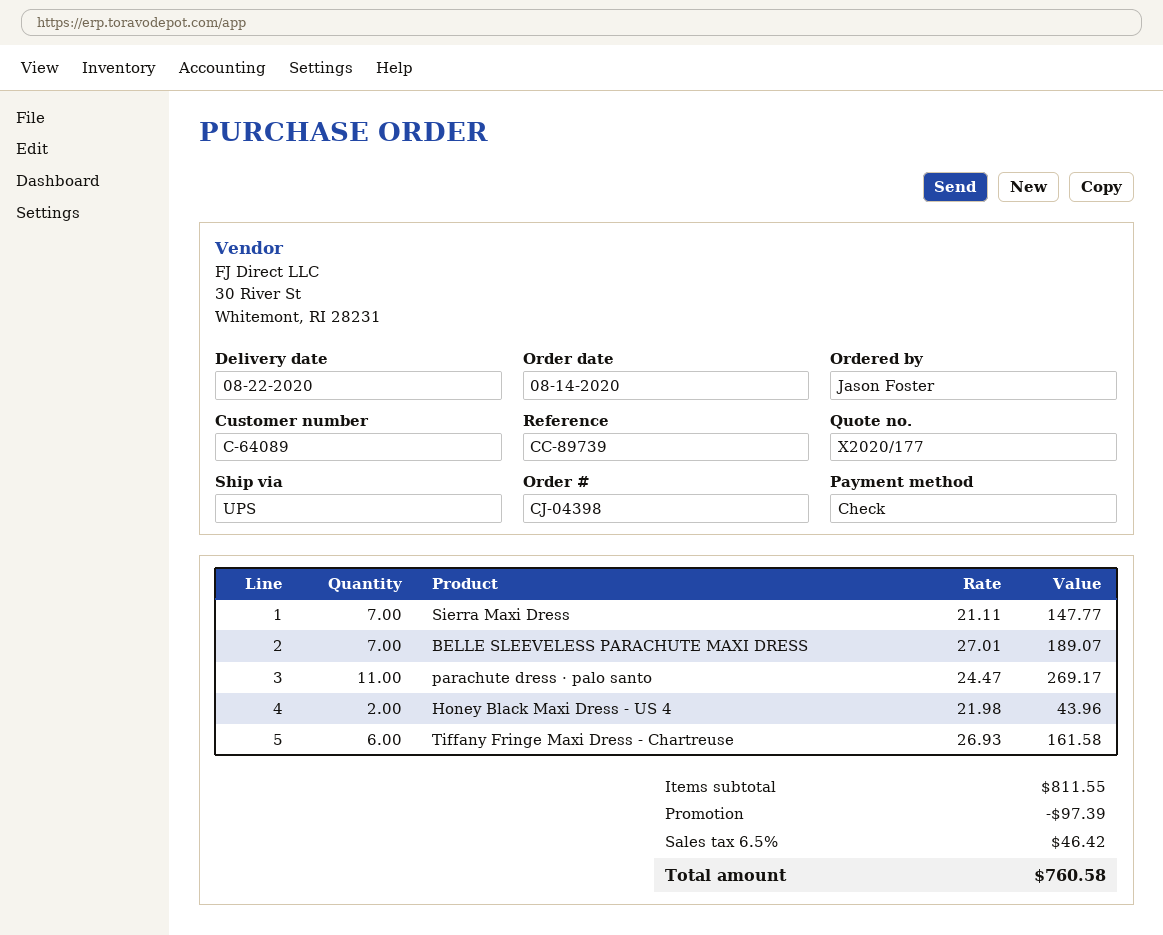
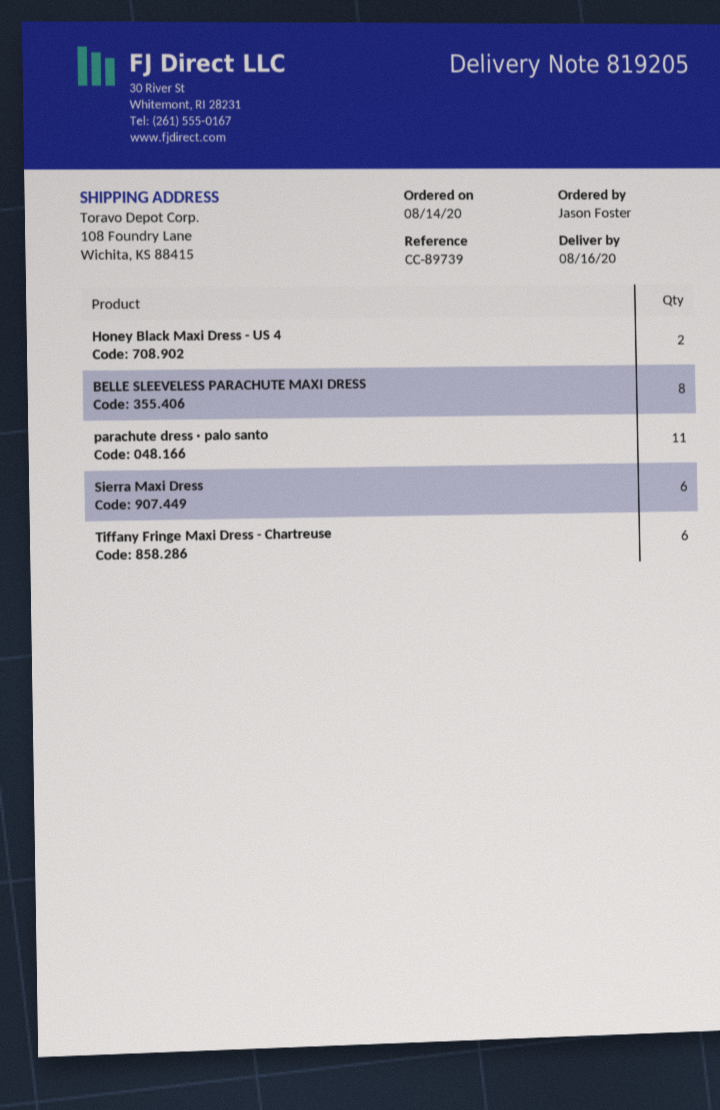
delivery date: 2020-08-22 -> 2020-08-16
Sierra Maxi Dress: 7 -> 6
BELLE SLEEVELESS PARACHUTE MAXI DRESS: 7 -> 8

